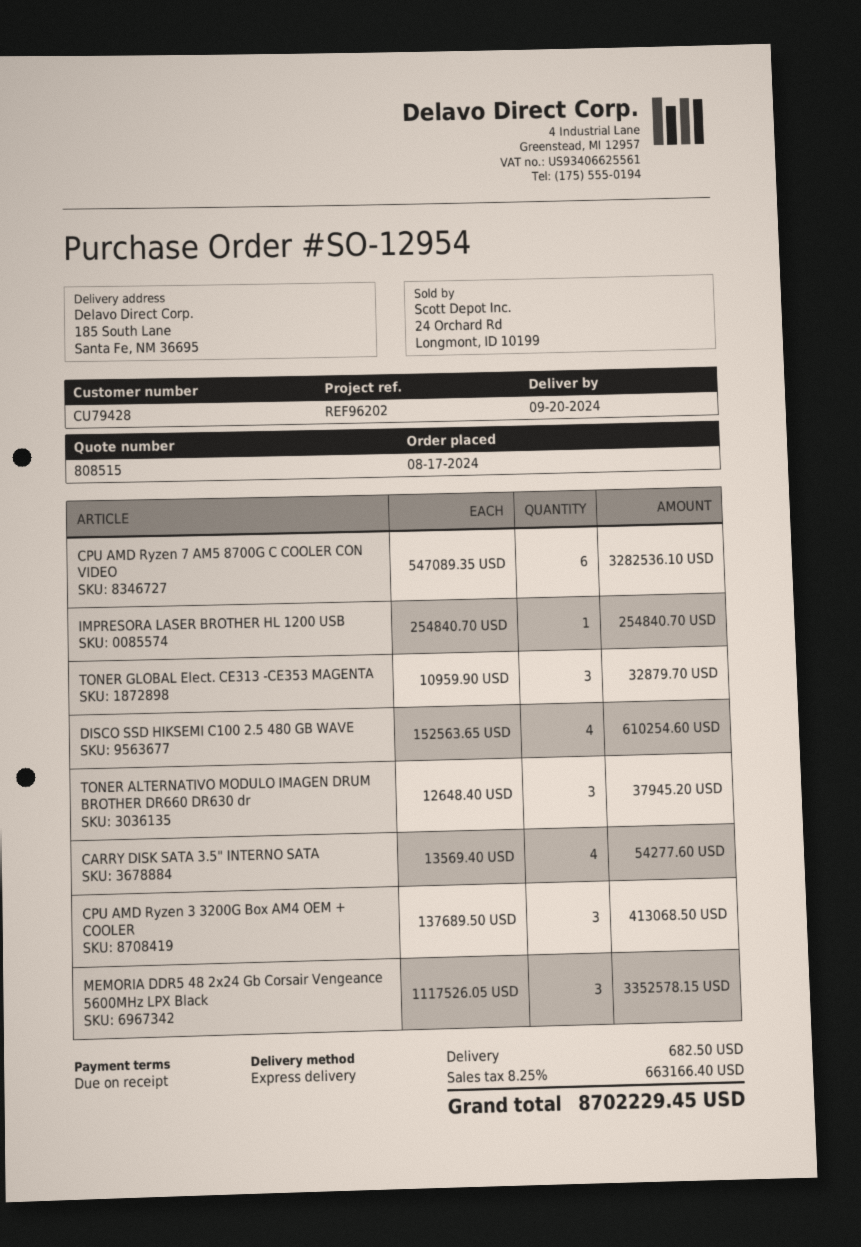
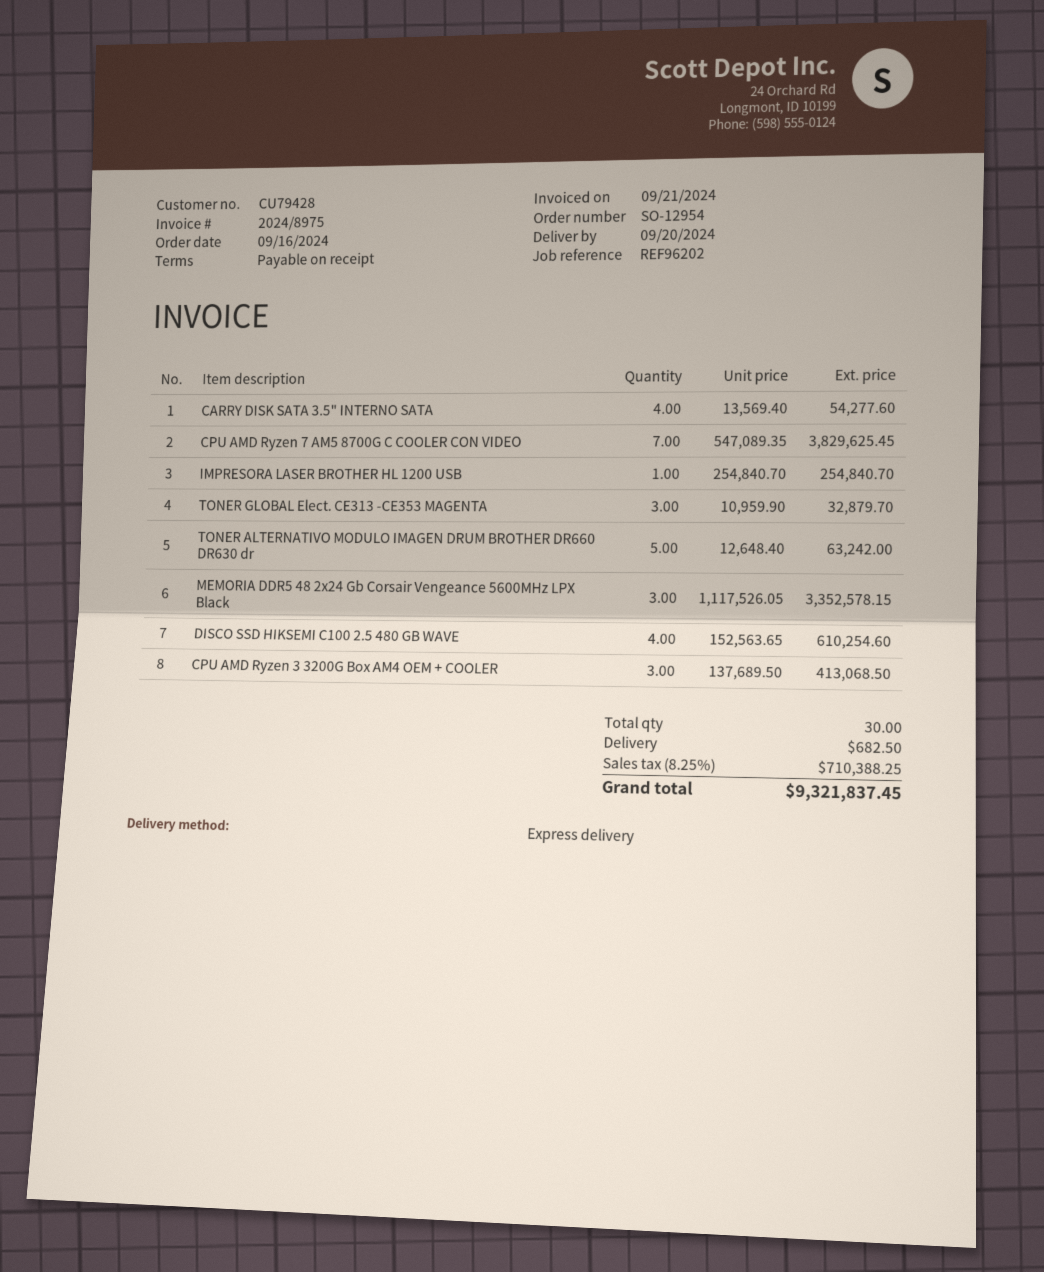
order date: 2024-08-17 -> 2024-09-16
CPU AMD Ryzen 7 AM5 8700G C COOLER CON VIDEO: 6 x 547089.35 = 3282536.10 -> 7 x 547089.35 = 3829625.45
TONER ALTERNATIVO MODULO IMAGEN DRUM BROTHER DR660 DR630 dr: 3 x 12648.40 = 37945.20 -> 5 x 12648.40 = 63242.00
tax: 8.25% = 663166.40 -> 8.25% = 710388.25
total: 8702229.45 -> 9321837.45

